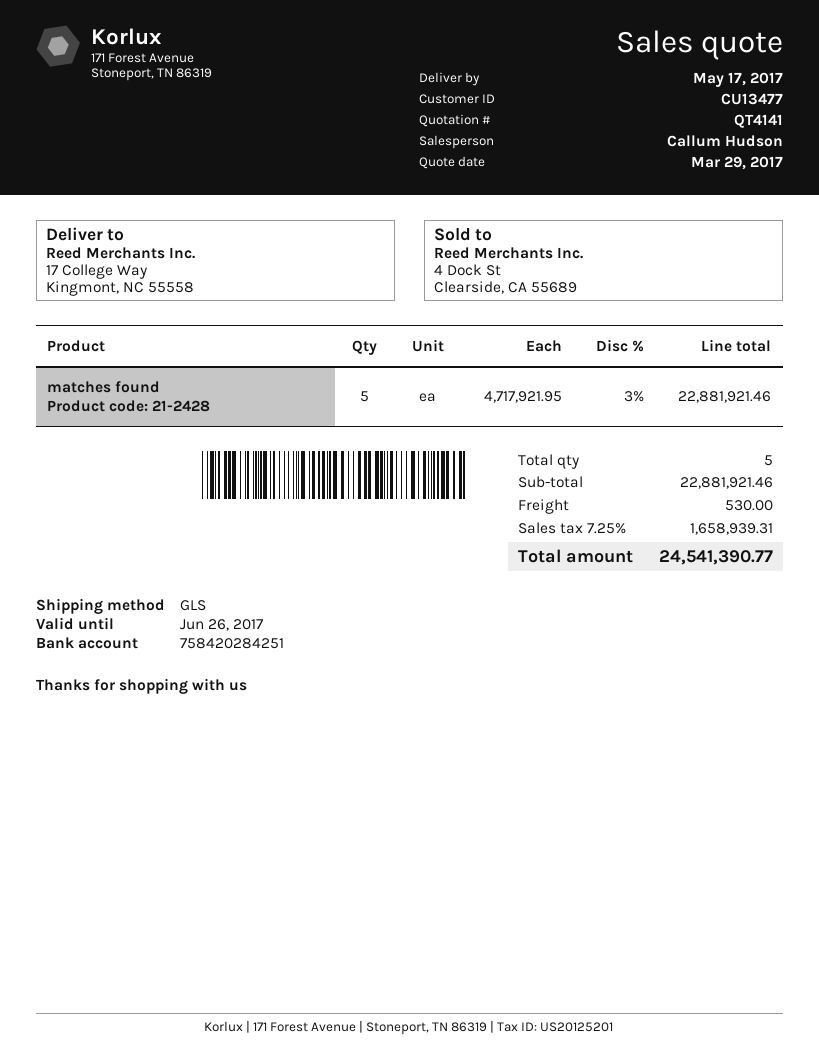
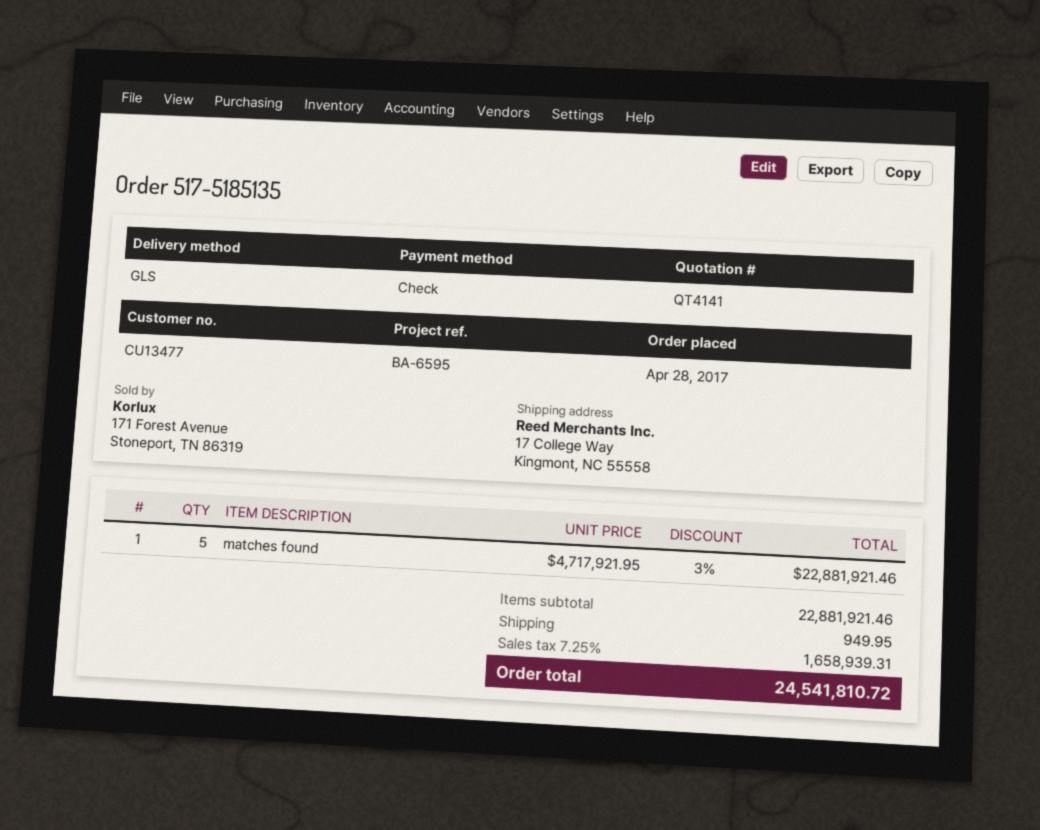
shipping: 530.00 -> 949.95
total: 24541390.77 -> 24541810.72

